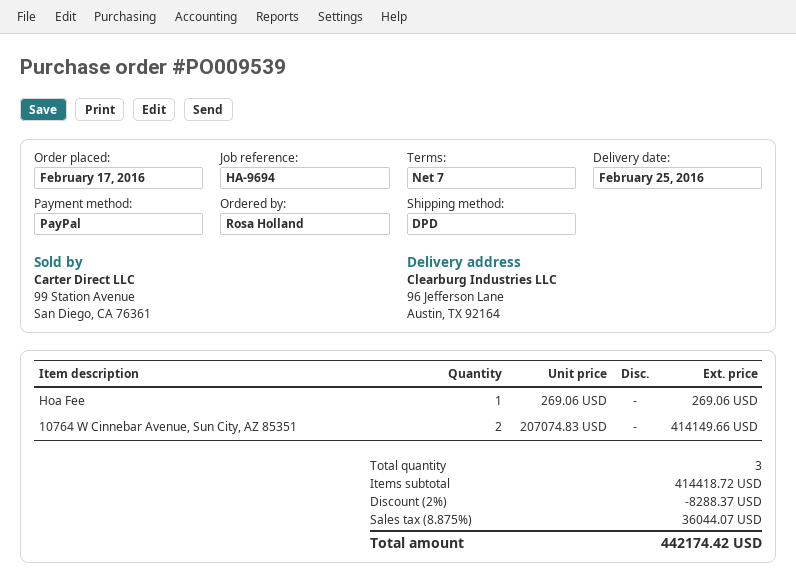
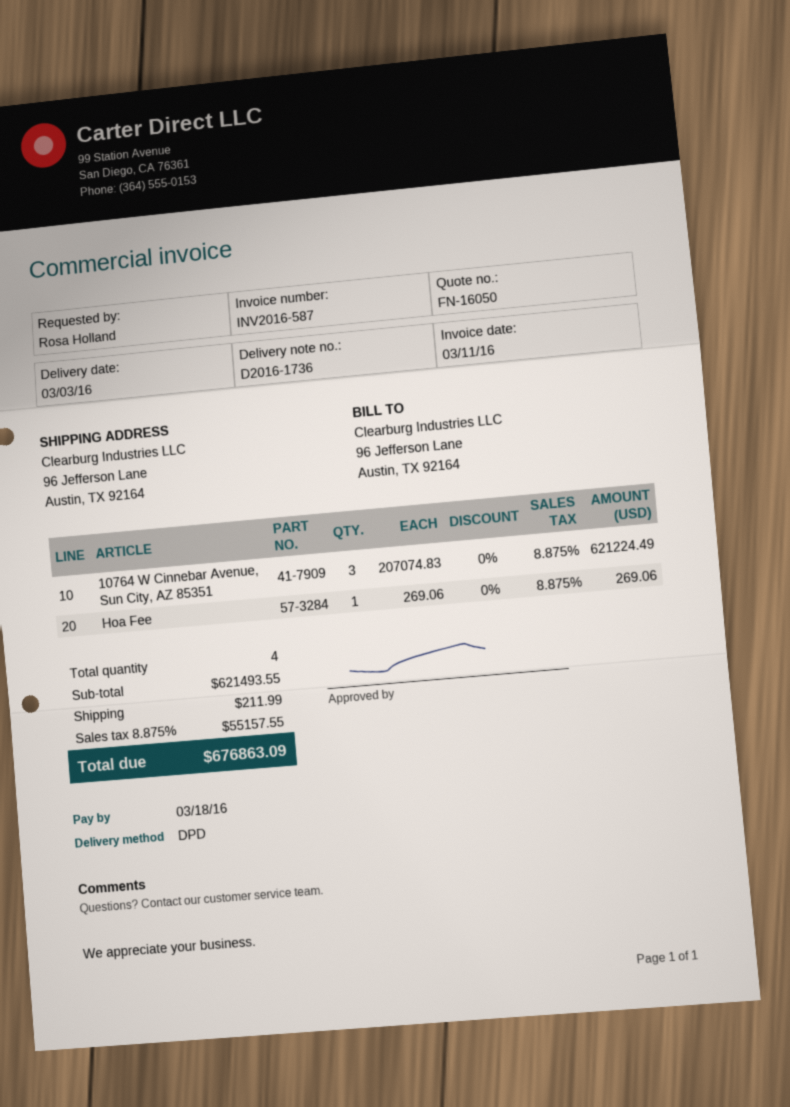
delivery date: 2016-02-25 -> 2016-03-03
10764 W Cinnebar Avenue, Sun City, AZ 85351: 2 x 207074.83 = 414149.66 -> 3 x 207074.83 = 621224.49
total quantity: 3 -> 4
subtotal: 414418.72 -> 621493.55
discount: 2% = 8288.37 -> none
shipping: none -> 211.99
tax: 8.875% = 36044.07 -> 8.875% = 55157.55
total: 442174.42 -> 676863.09

